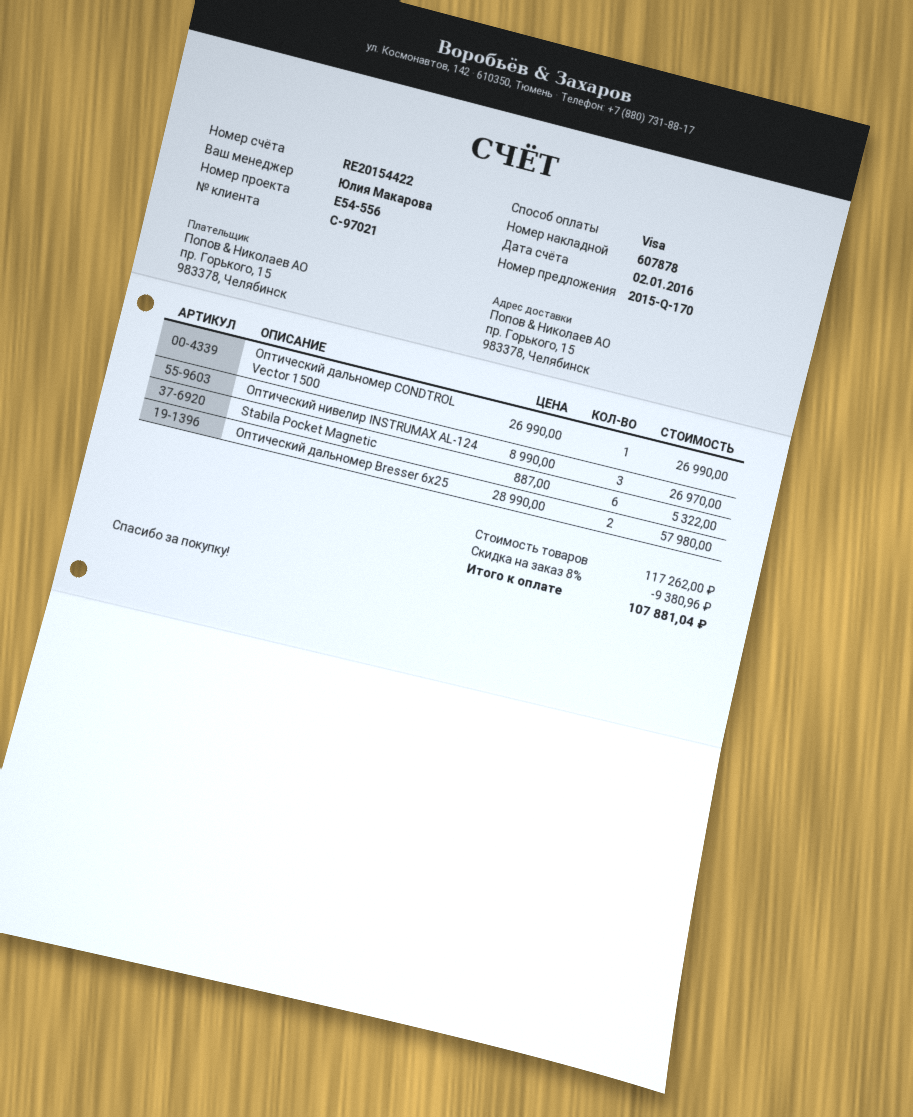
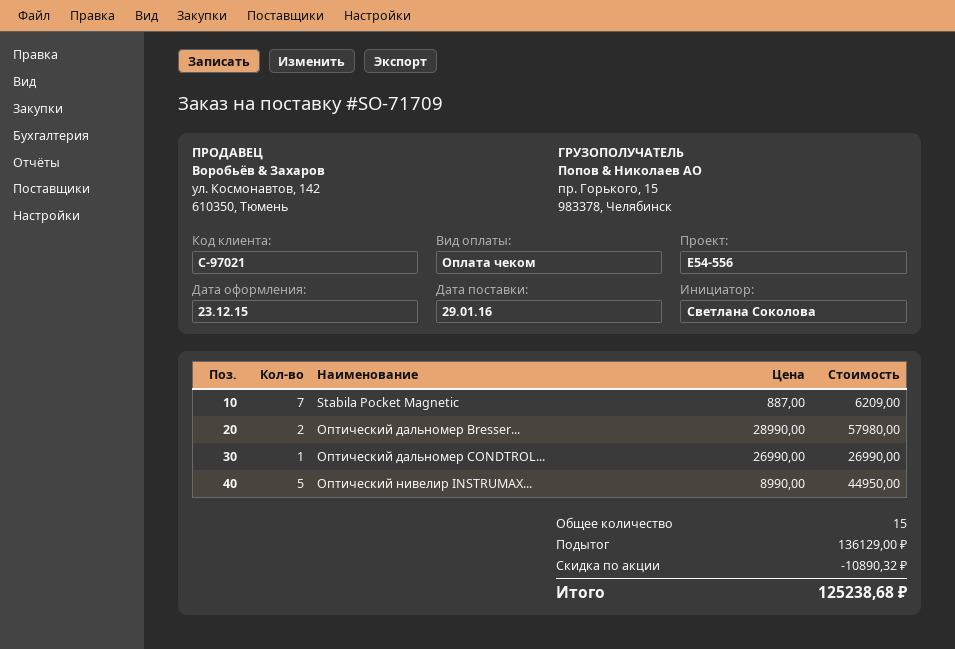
payment method: Visa -> cheque
Оптический нивелир INSTRUMAX AL-124: 3 x 8990.00 = 26970.00 -> 5 x 8990.00 = 44950.00
Stabila Pocket Magnetic: 6 x 887.00 = 5322.00 -> 7 x 887.00 = 6209.00
subtotal: 117262.00 -> 136129.00
discount: 9380.96 -> 10890.32
total: 107881.04 -> 125238.68

